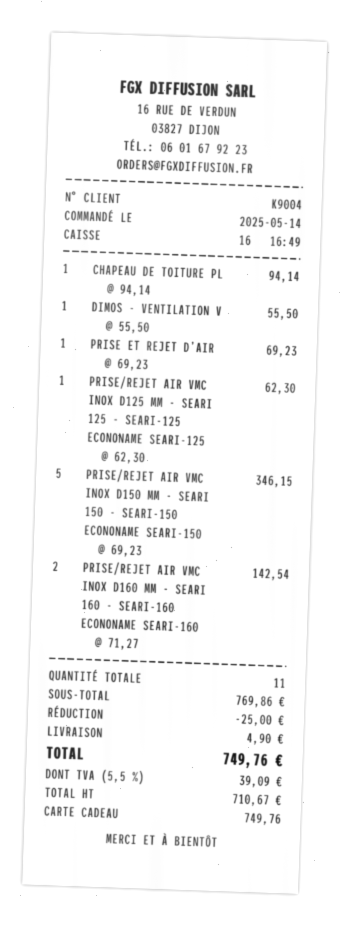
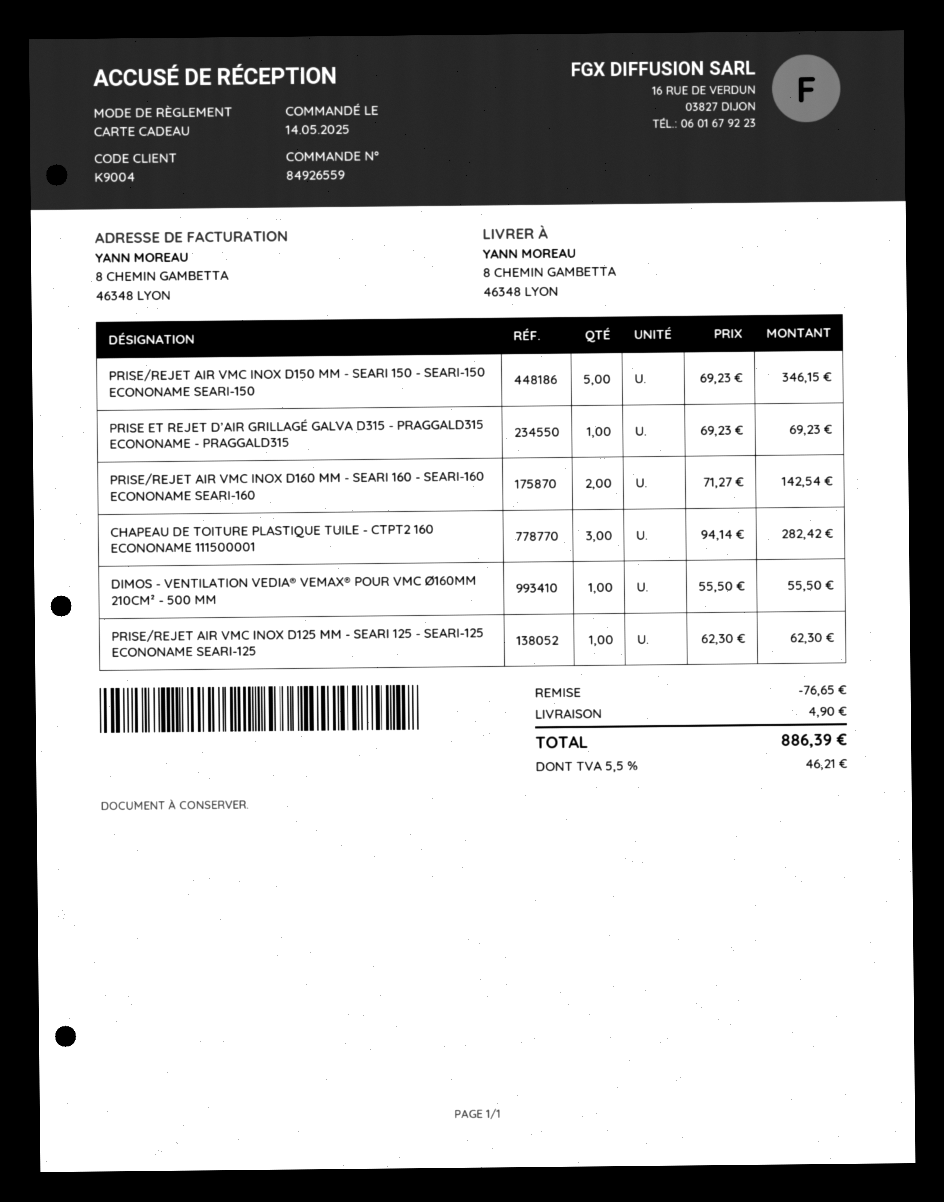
CHAPEAU DE TOITURE PL: 1 x 94.14 = 94.14 -> 3 x 94.14 = 282.42
discount: 25.00 -> 76.65
tax: 5.5% = 39.09 -> 5.5% = 46.21
total: 749.76 -> 886.39

